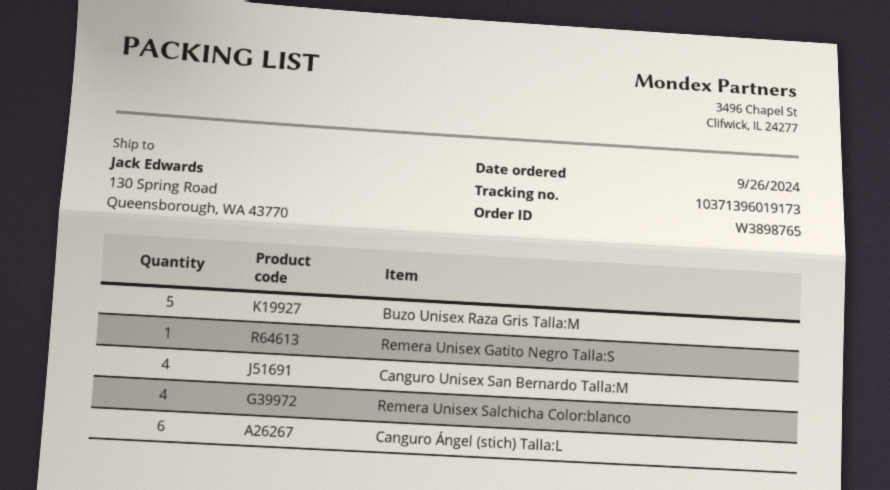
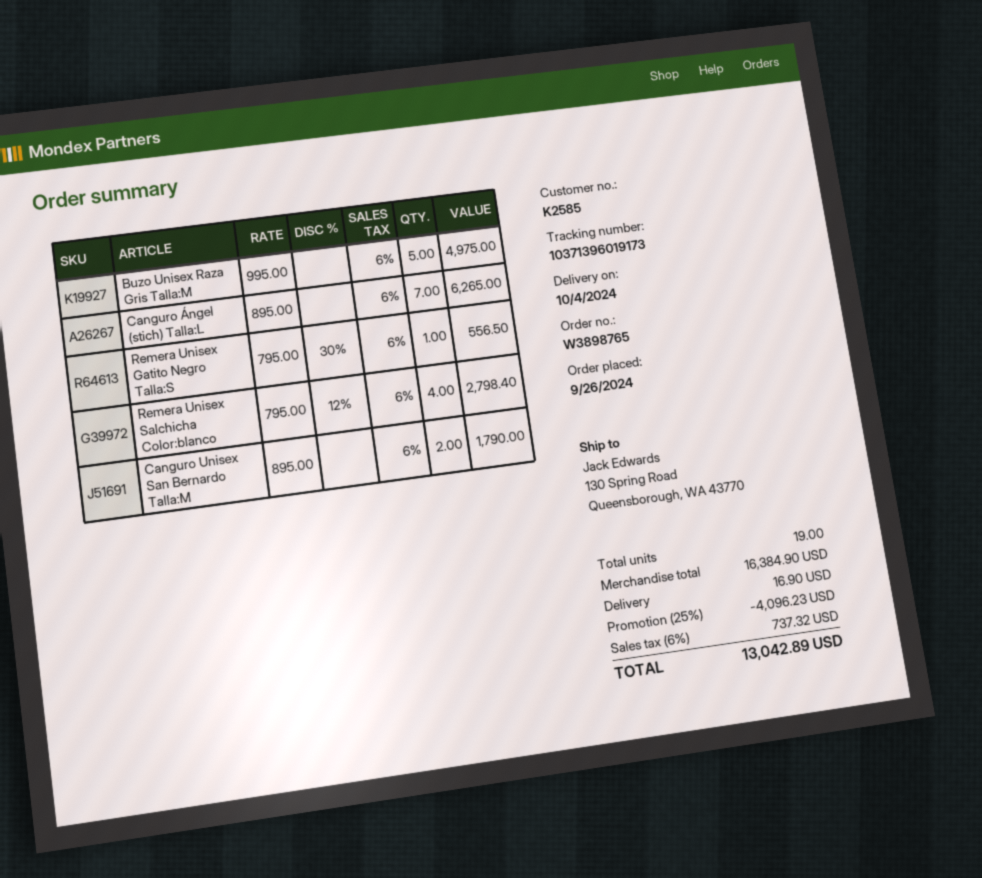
Canguro Unisex San Bernardo Talla:M: 4 -> 2
Canguro Ángel (stich) Talla:L: 6 -> 7

